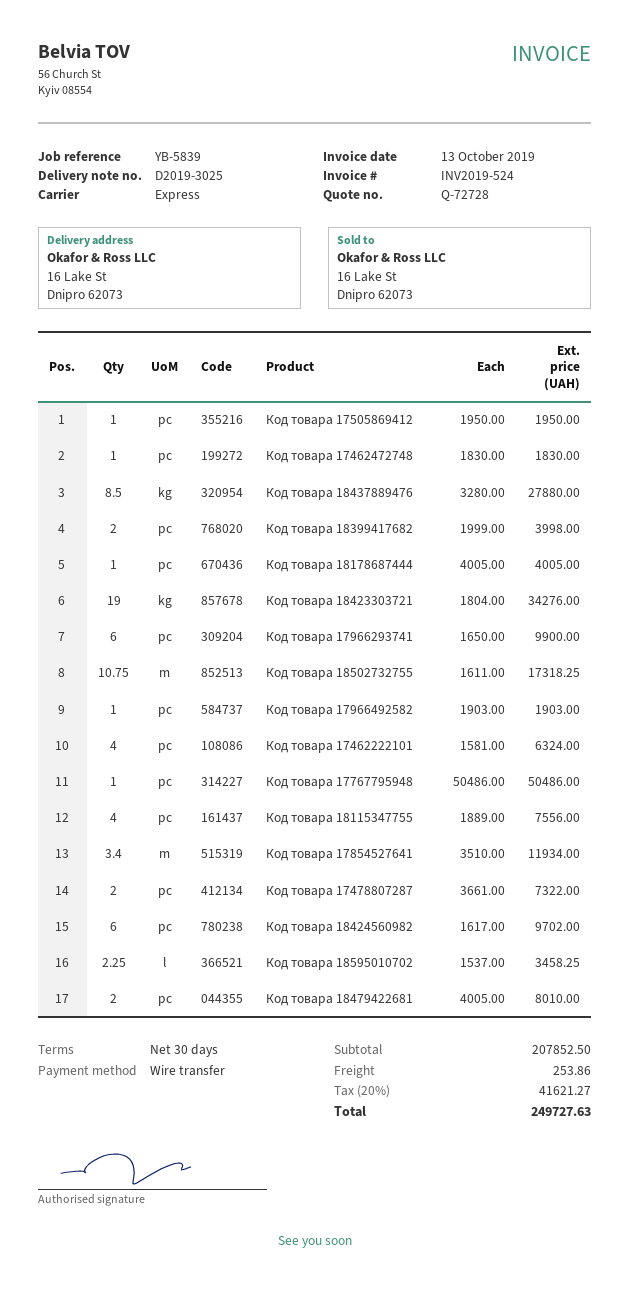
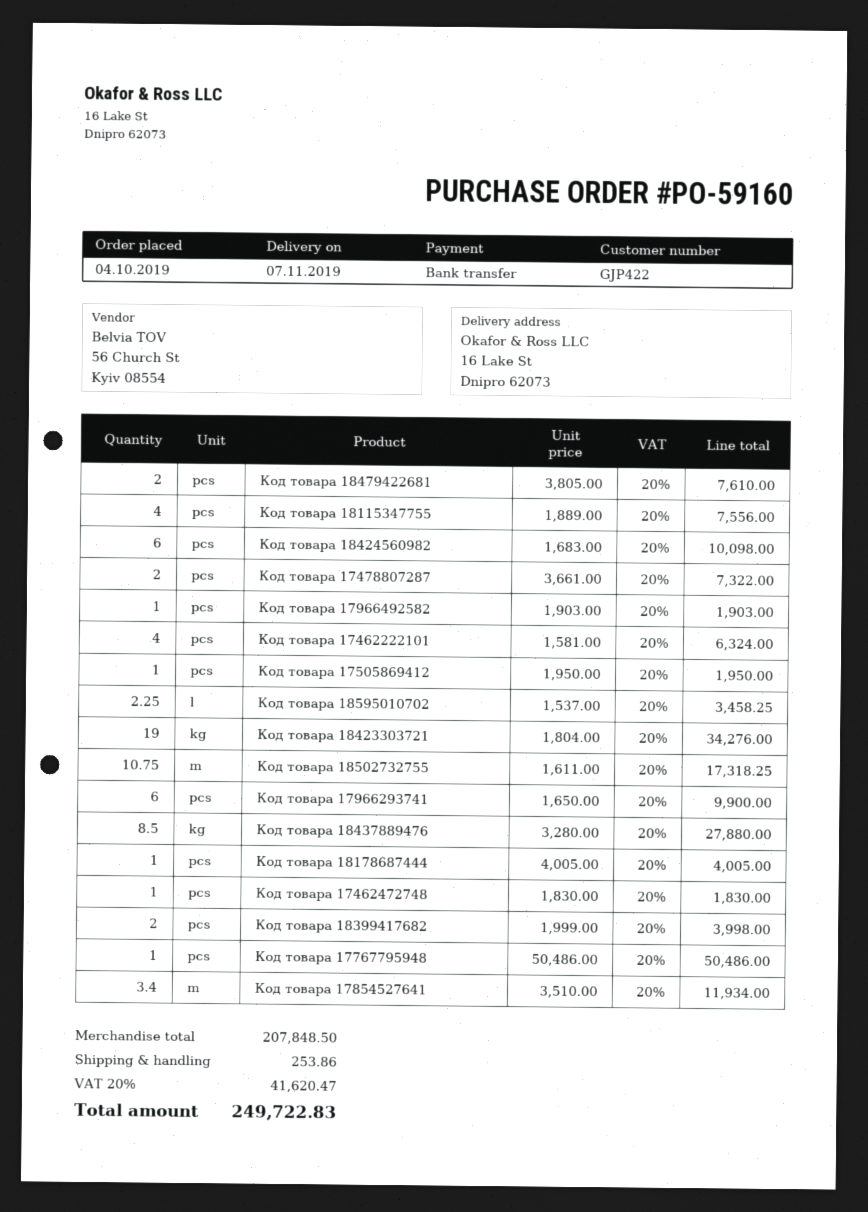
Код товара 18424560982: 6 x 1617.00 = 9702.00 -> 6 x 1683.00 = 10098.00
Код товара 18479422681: 2 x 4005.00 = 8010.00 -> 2 x 3805.00 = 7610.00
subtotal: 207852.50 -> 207848.50
tax: 20% = 41621.27 -> 20% = 41620.47
total: 249727.63 -> 249722.83

